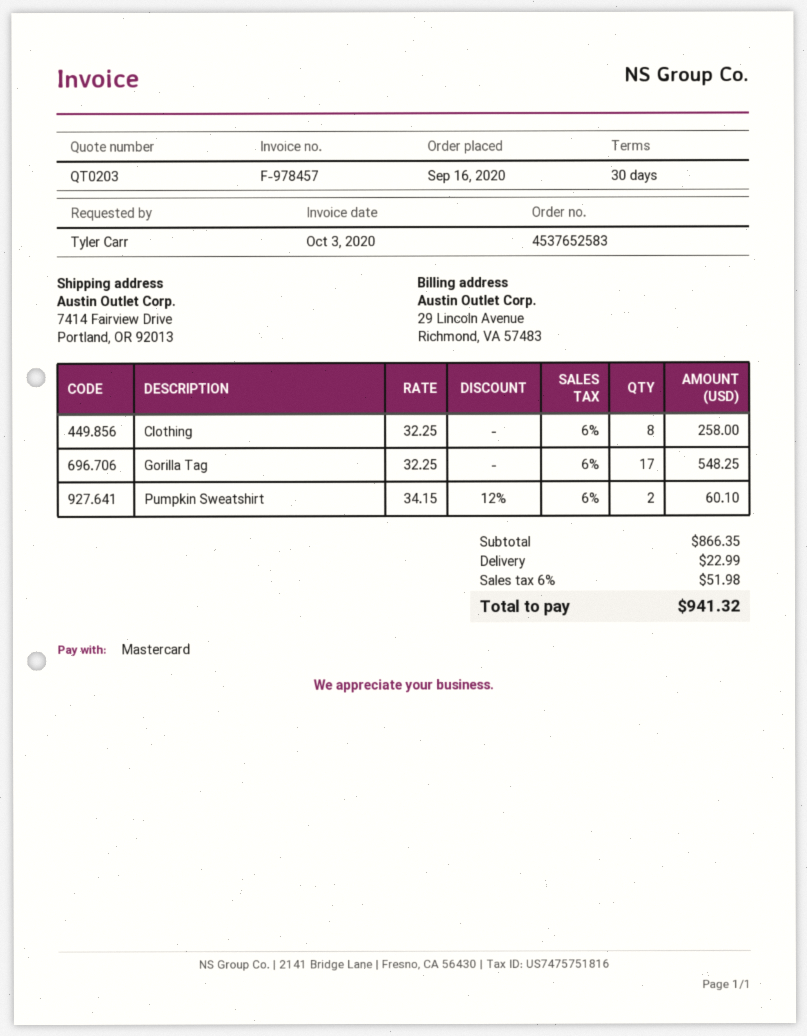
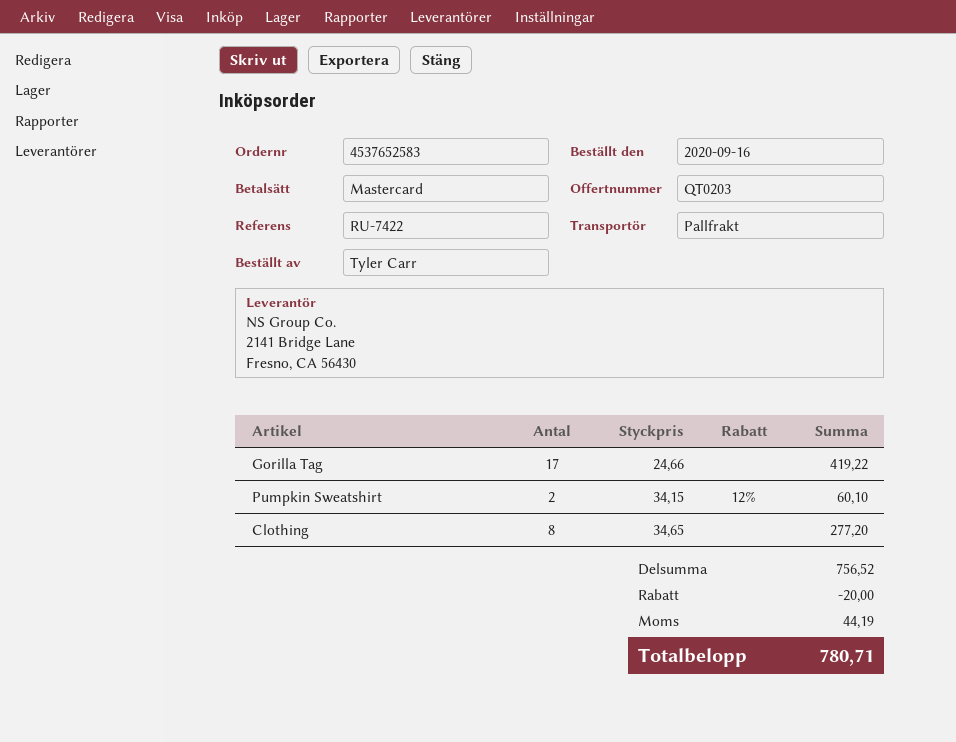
Clothing: 8 x 32.25 = 258.00 -> 8 x 34.65 = 277.20
Gorilla Tag: 17 x 32.25 = 548.25 -> 17 x 24.66 = 419.22
subtotal: 866.35 -> 756.52
discount: none -> 20.00
shipping: 22.99 -> none
tax: 51.98 -> 44.19
total: 941.32 -> 780.71

